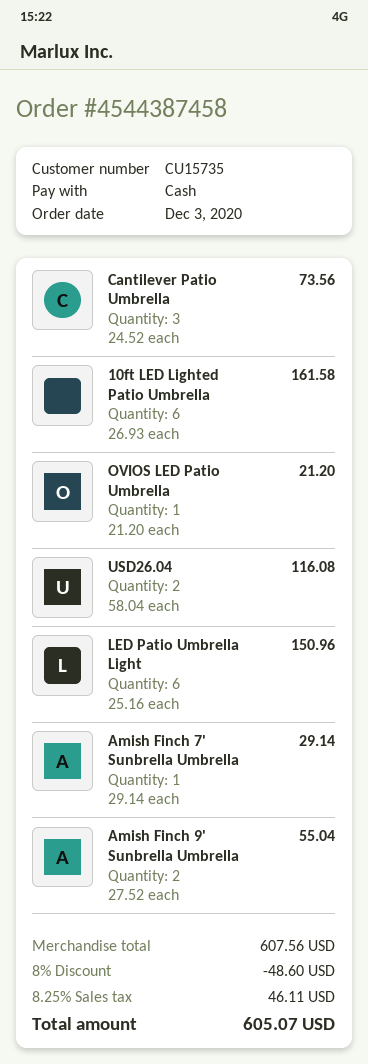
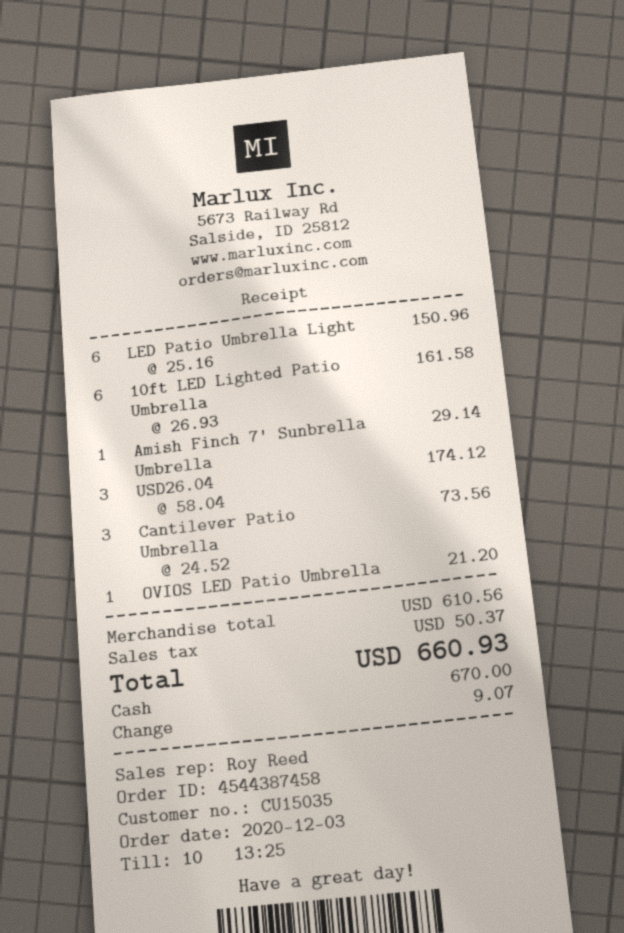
customer number: CU15735 -> CU15035
USD26.04: 2 x 58.04 = 116.08 -> 3 x 58.04 = 174.12
Amish Finch 9' Sunbrella Umbrella: 2 x 27.52 = 55.04 -> none
subtotal: 607.56 -> 610.56
discount: 8% = 48.60 -> none
tax: 46.11 -> 50.37
total: 605.07 -> 660.93

